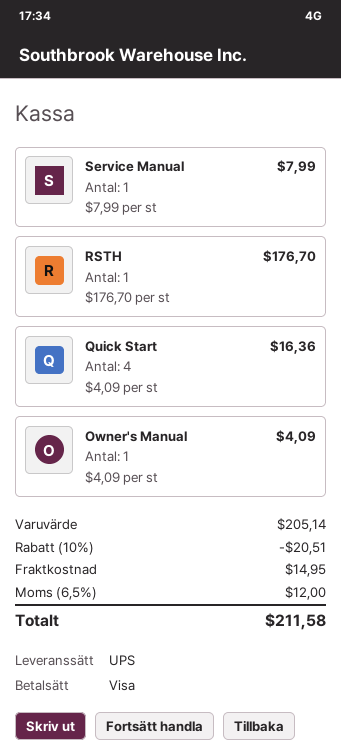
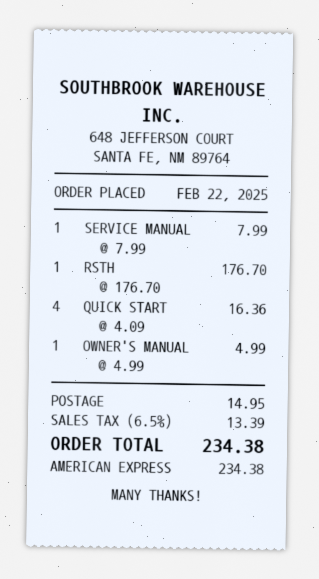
payment method: Visa -> American Express
Owner's Manual: 1 x 4.09 = 4.09 -> 1 x 4.99 = 4.99
discount: 10% = 20.51 -> none
tax: 6.5% = 12.00 -> 6.5% = 13.39
total: 211.58 -> 234.38

